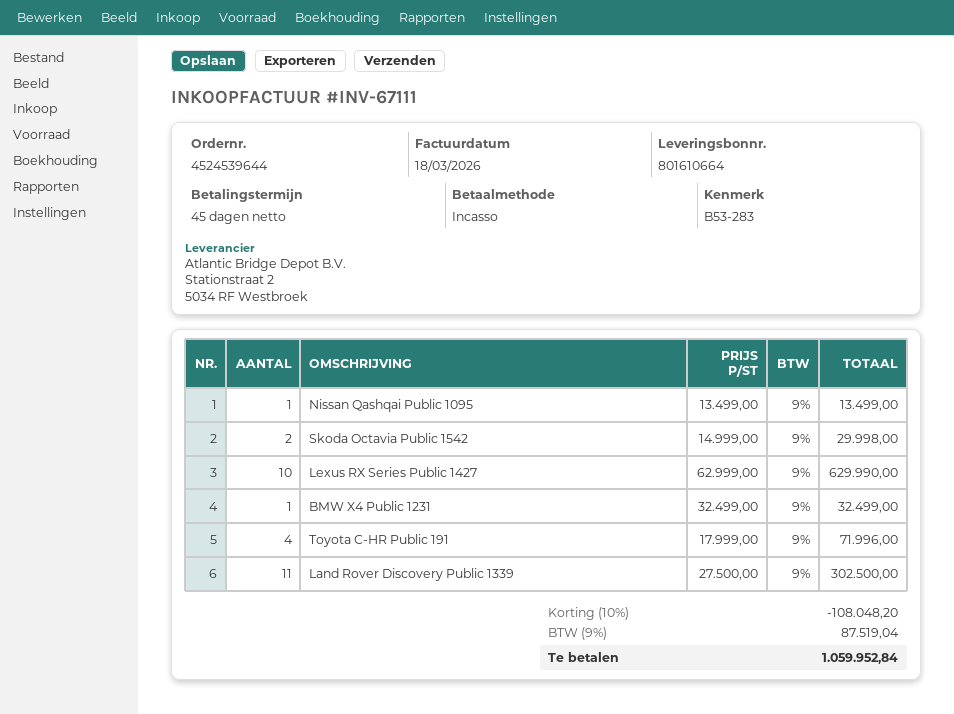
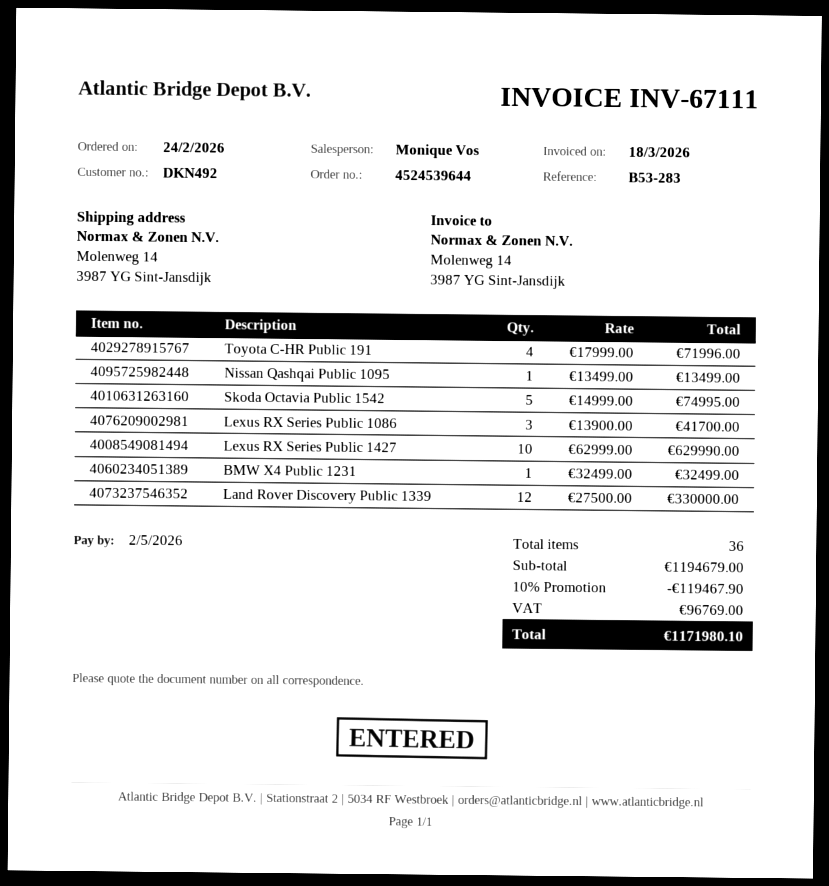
Skoda Octavia Public 1542: 2 x 14999.00 = 29998.00 -> 5 x 14999.00 = 74995.00
Land Rover Discovery Public 1339: 11 x 27500.00 = 302500.00 -> 12 x 27500.00 = 330000.00
Lexus RX Series Public 1086: none -> 3 x 13900.00 = 41700.00
discount: 10% = 108048.20 -> 10% = 119467.90
tax: 87519.04 -> 96769.00
total: 1059952.84 -> 1171980.10

